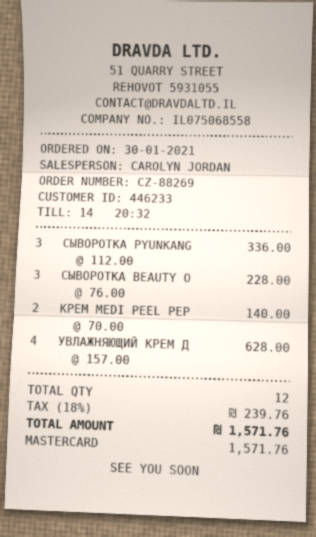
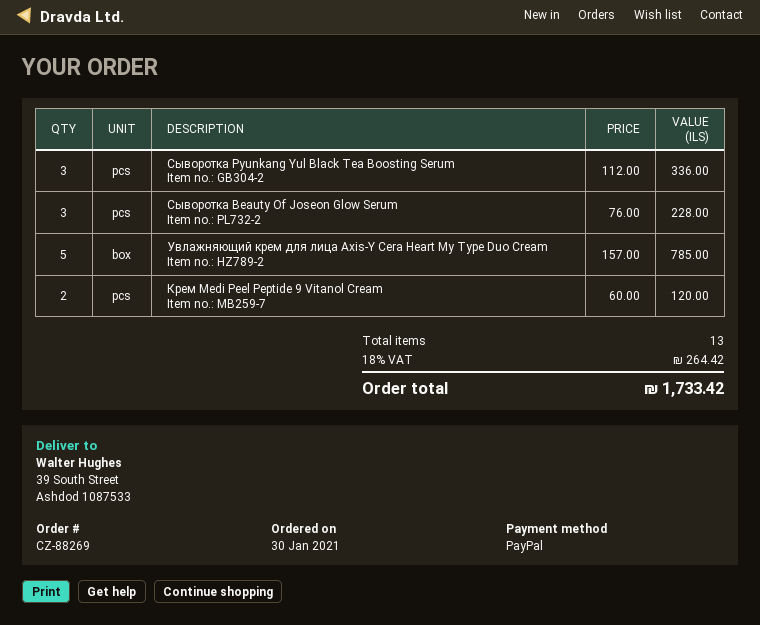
payment method: Mastercard -> PayPal
КРЕМ MEDI PEEL PEP: 2 x 70.00 = 140.00 -> 2 x 60.00 = 120.00
УВЛАЖНЯЮЩИЙ КРЕМ Д: 4 x 157.00 = 628.00 -> 5 x 157.00 = 785.00
total quantity: 12 -> 13
tax: 18% = 239.76 -> 18% = 264.42
total: 1571.76 -> 1733.42

